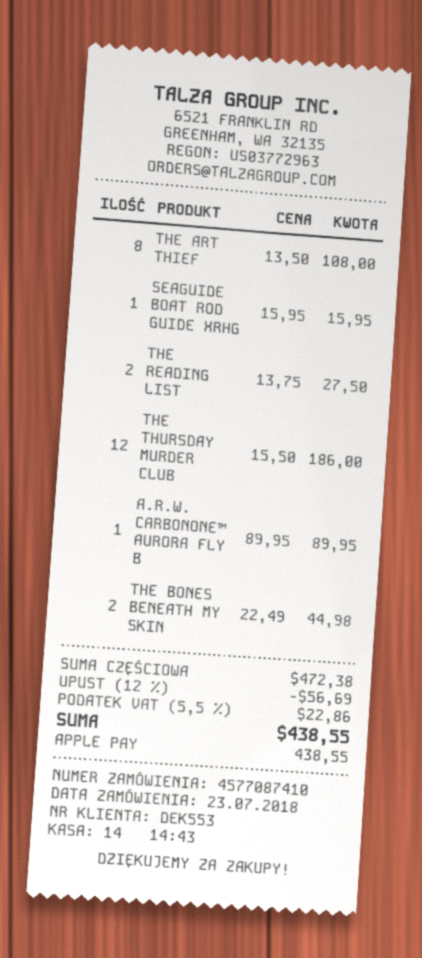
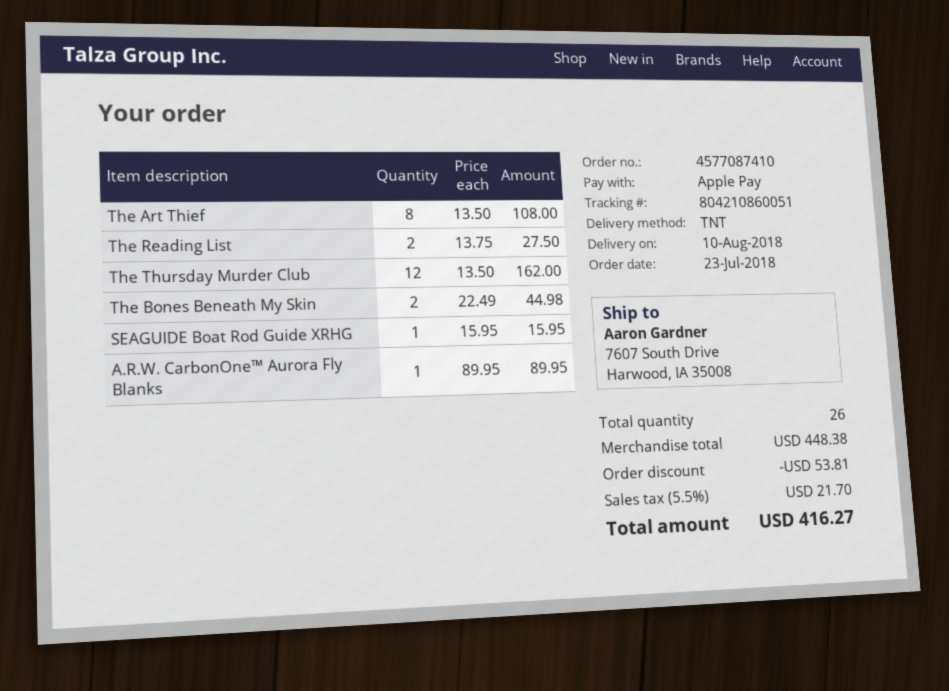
THE THURSDAY MURDER CLUB: 12 x 15.50 = 186.00 -> 12 x 13.50 = 162.00
subtotal: 472.38 -> 448.38
discount: 56.69 -> 53.81
tax: 5.5% = 22.86 -> 5.5% = 21.70
total: 438.55 -> 416.27

